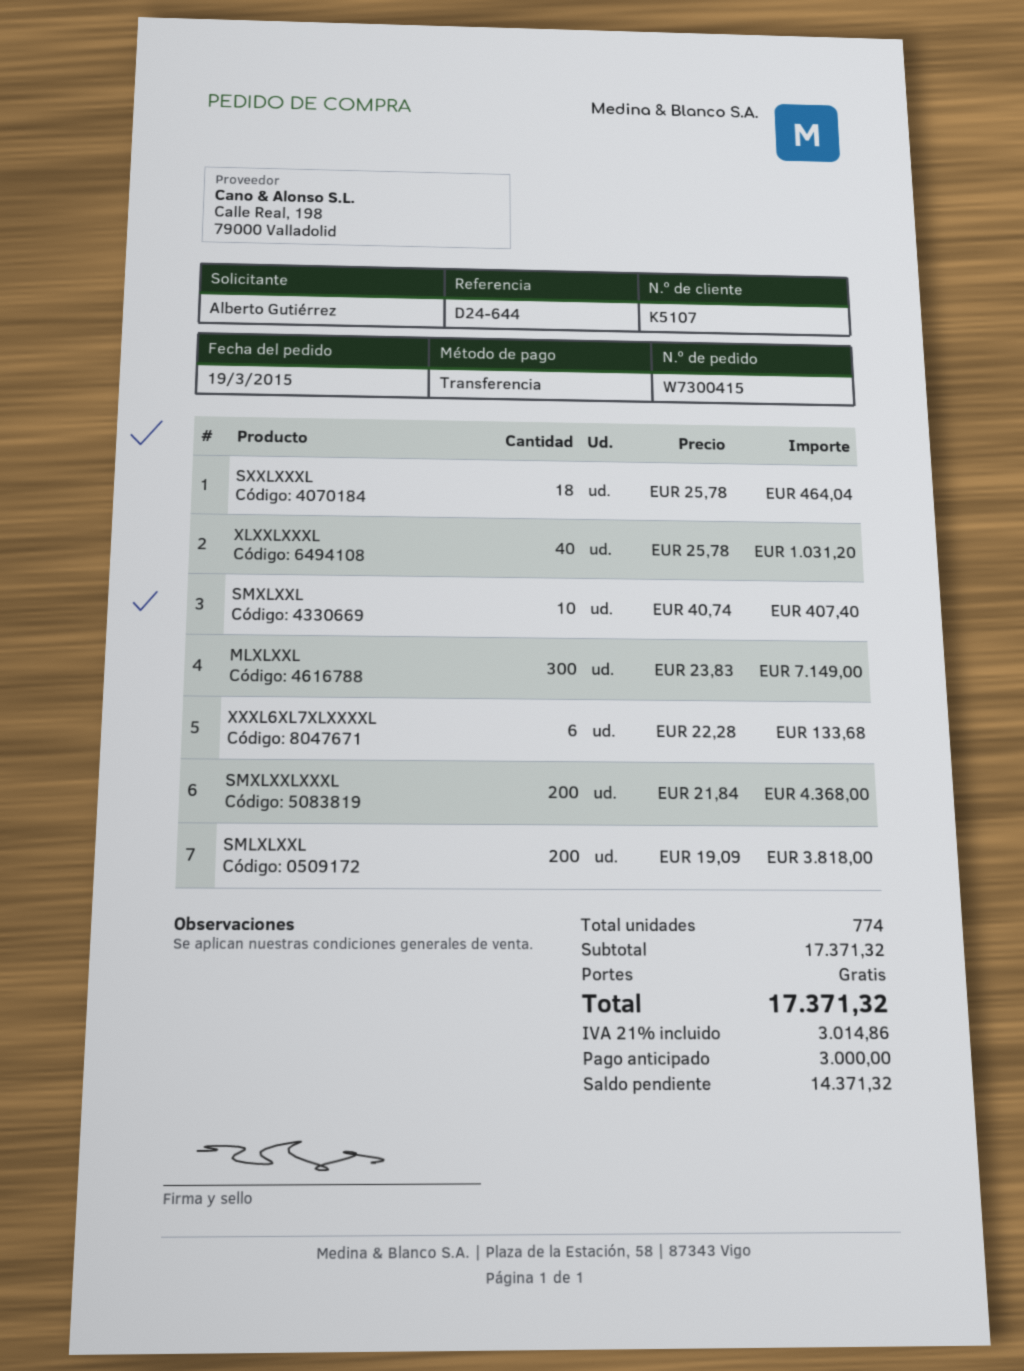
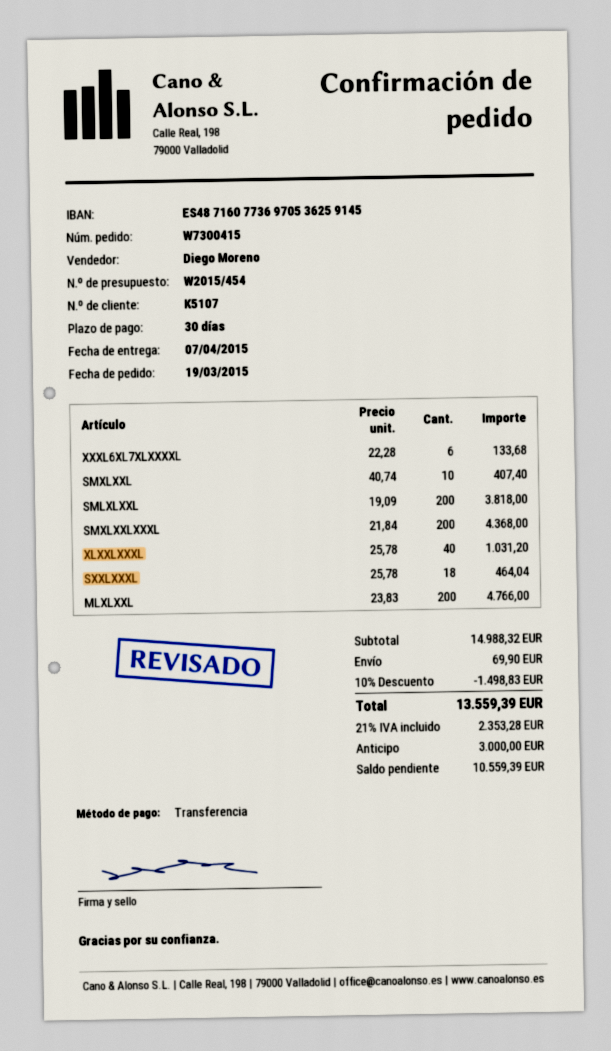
MLXLXXL: 300 x 23.83 = 7149.00 -> 200 x 23.83 = 4766.00
subtotal: 17371.32 -> 14988.32
discount: none -> 10% = 1498.83
shipping: 0.00 -> 69.90
tax: 21% = 3014.86 -> 21% = 2353.28
total: 17371.32 -> 13559.39
balance: 14371.32 -> 10559.39

